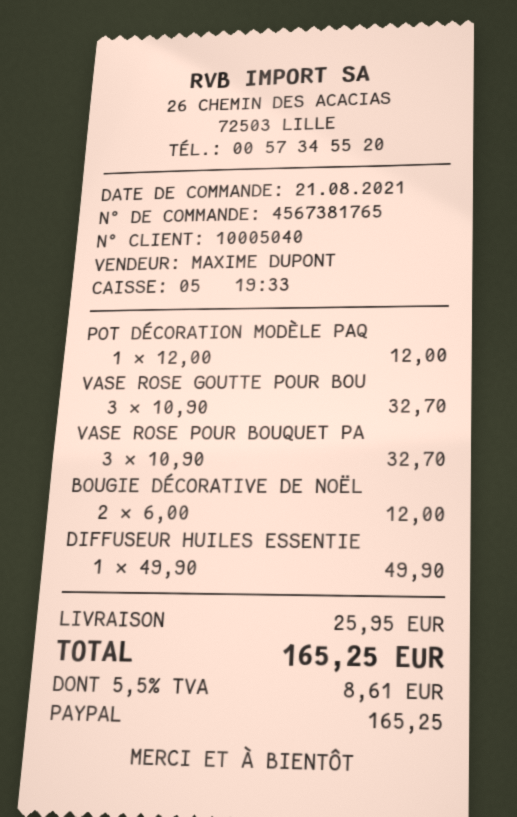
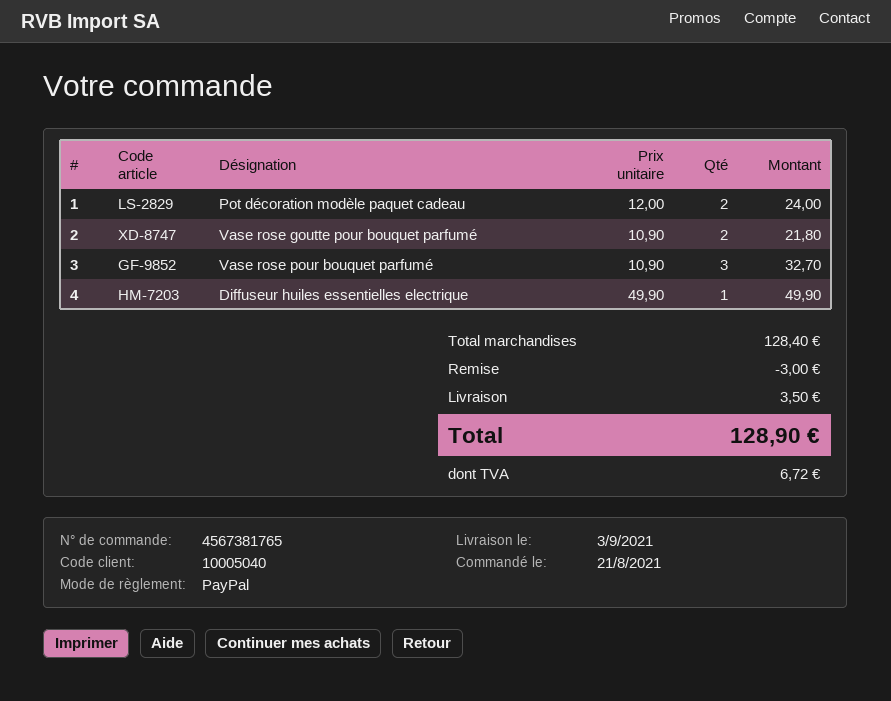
POT DÉCORATION MODÈLE PAQ: 1 x 12.00 = 12.00 -> 2 x 12.00 = 24.00
VASE ROSE GOUTTE POUR BOU: 3 x 10.90 = 32.70 -> 2 x 10.90 = 21.80
BOUGIE DÉCORATIVE DE NOËL: 2 x 6.00 = 12.00 -> none
discount: none -> 3.00
shipping: 25.95 -> 3.50
tax: 8.61 -> 6.72
total: 165.25 -> 128.90

